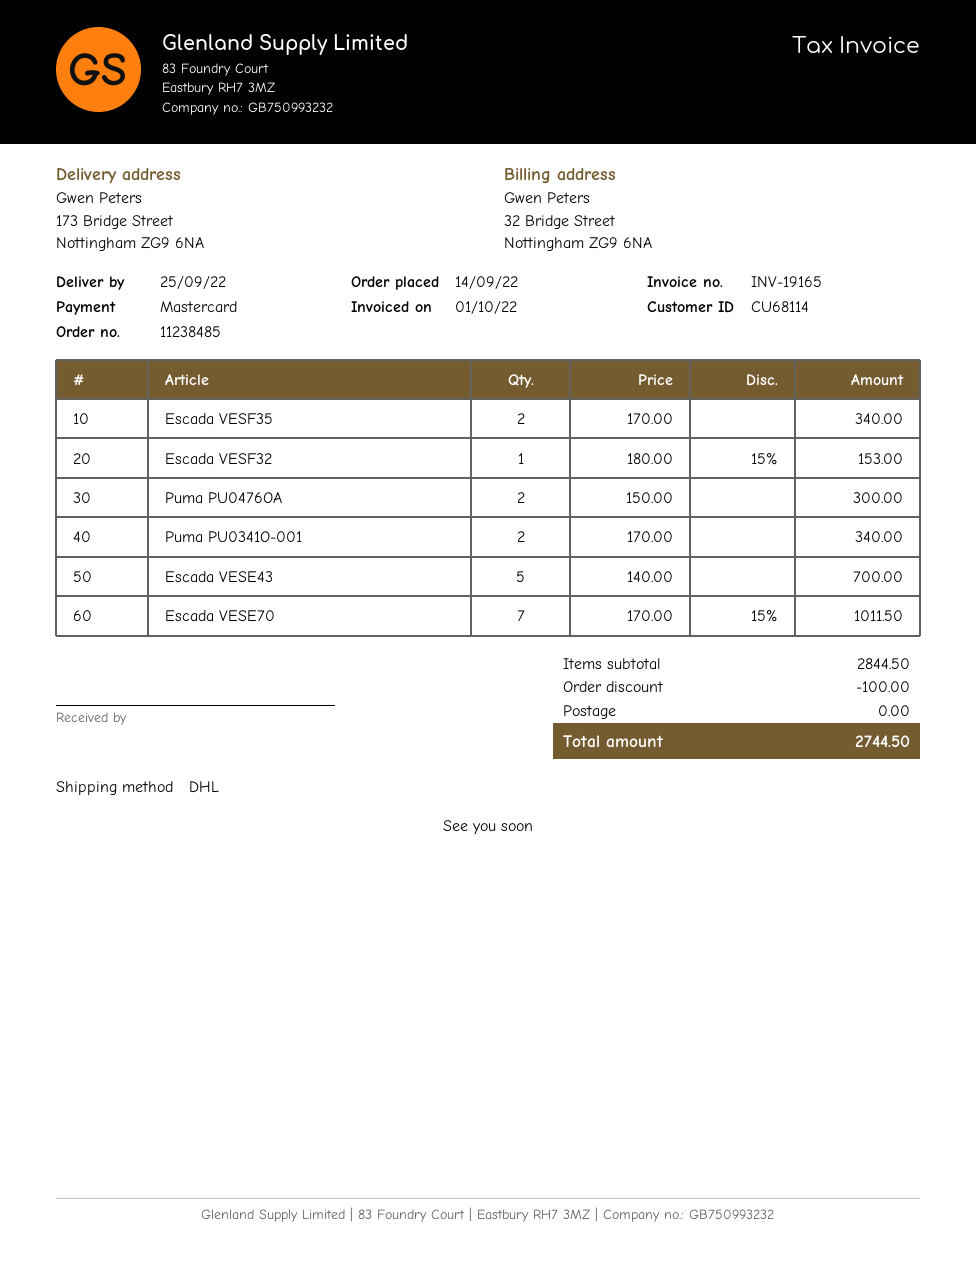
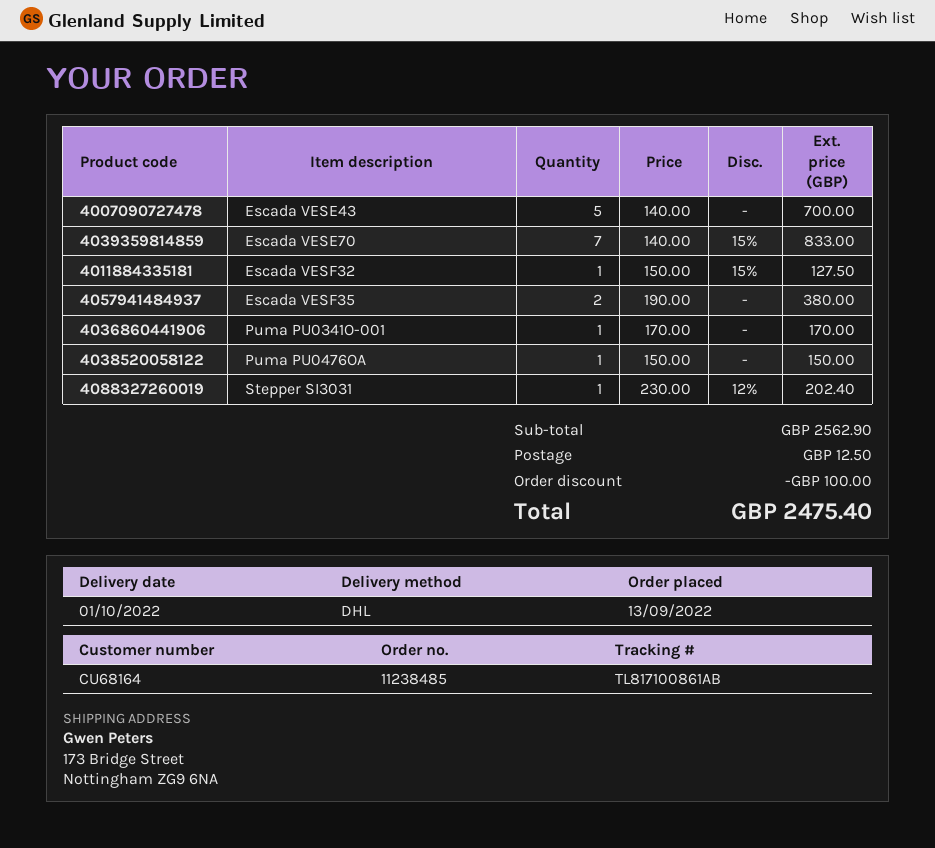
order date: 2022-09-14 -> 2022-09-13
delivery date: 2022-09-25 -> 2022-10-01
customer number: CU68114 -> CU68164
Escada VESF35: 2 x 170.00 = 340.00 -> 2 x 190.00 = 380.00
Escada VESF32: 1 x 180.00 - 15% = 153.00 -> 1 x 150.00 - 15% = 127.50
Puma PU0476OA: 2 x 150.00 = 300.00 -> 1 x 150.00 = 150.00
Puma PU0341O-001: 2 x 170.00 = 340.00 -> 1 x 170.00 = 170.00
Escada VESE70: 7 x 170.00 - 15% = 1011.50 -> 7 x 140.00 - 15% = 833.00
Stepper SI3031: none -> 1 x 230.00 - 12% = 202.40
subtotal: 2844.50 -> 2562.90
shipping: 0.00 -> 12.50
total: 2744.50 -> 2475.40

